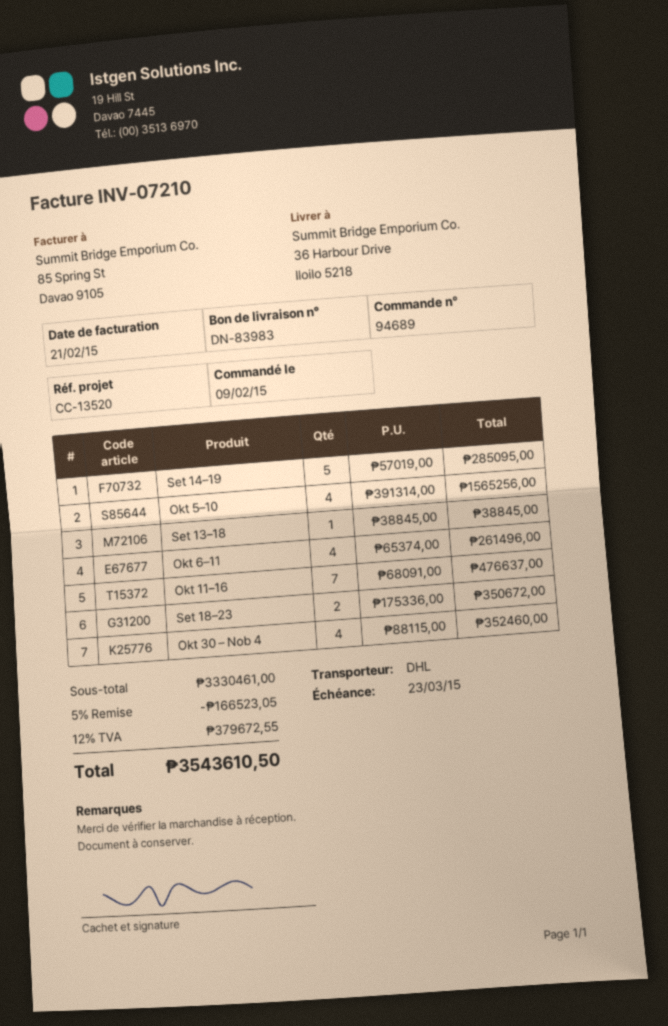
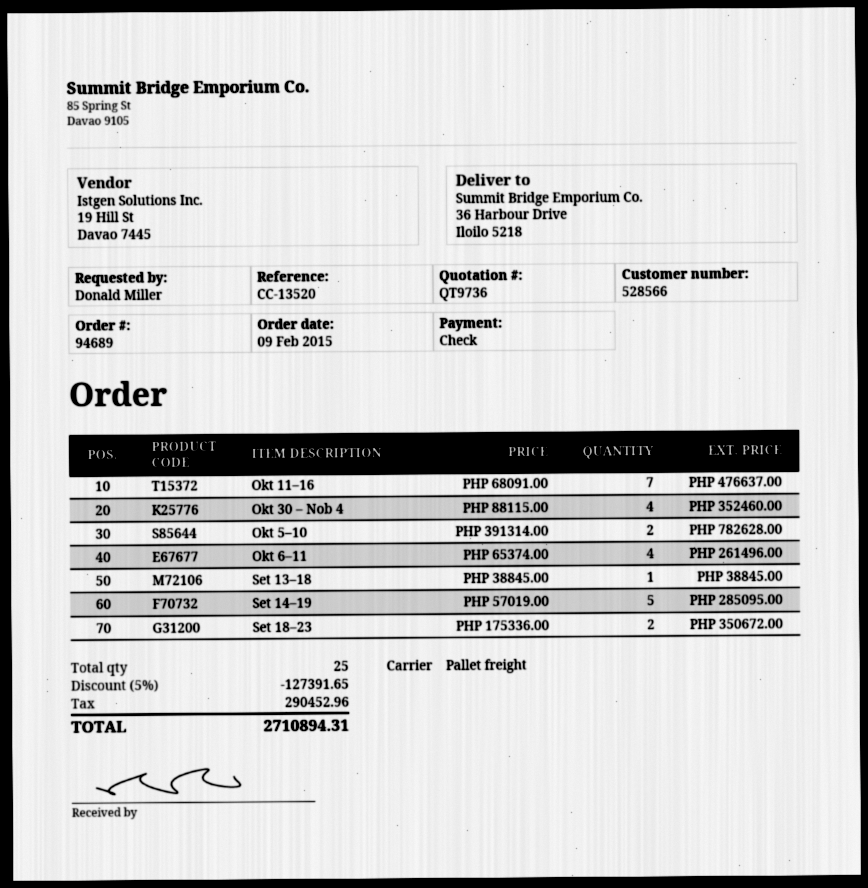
shipping method: DHL -> pallet freight
Okt 5–10: 4 x 391314.00 = 1565256.00 -> 2 x 391314.00 = 782628.00
discount: 5% = 166523.05 -> 5% = 127391.65
tax: 379672.55 -> 290452.96
total: 3543610.50 -> 2710894.31

